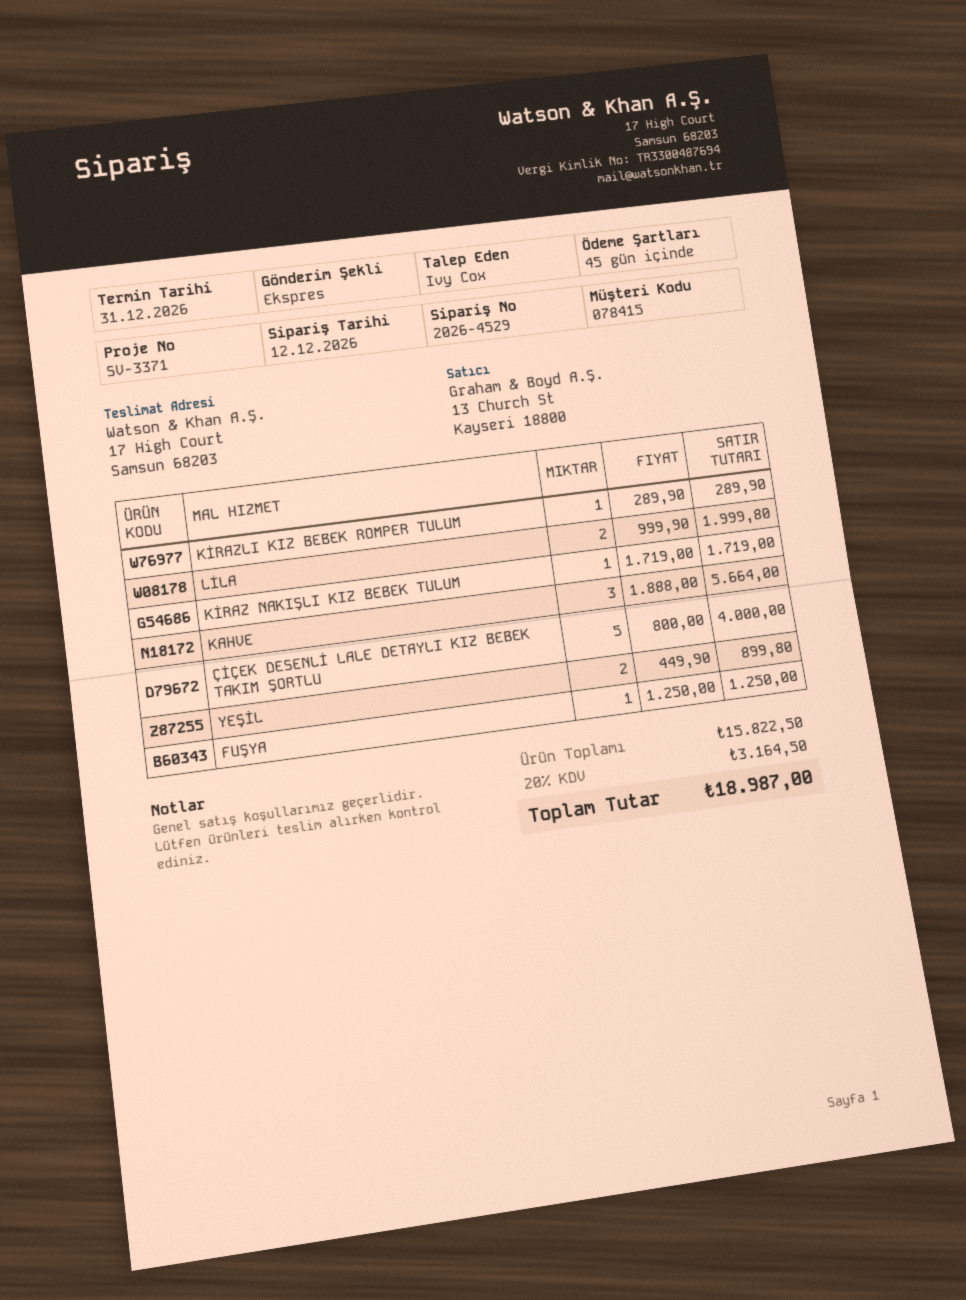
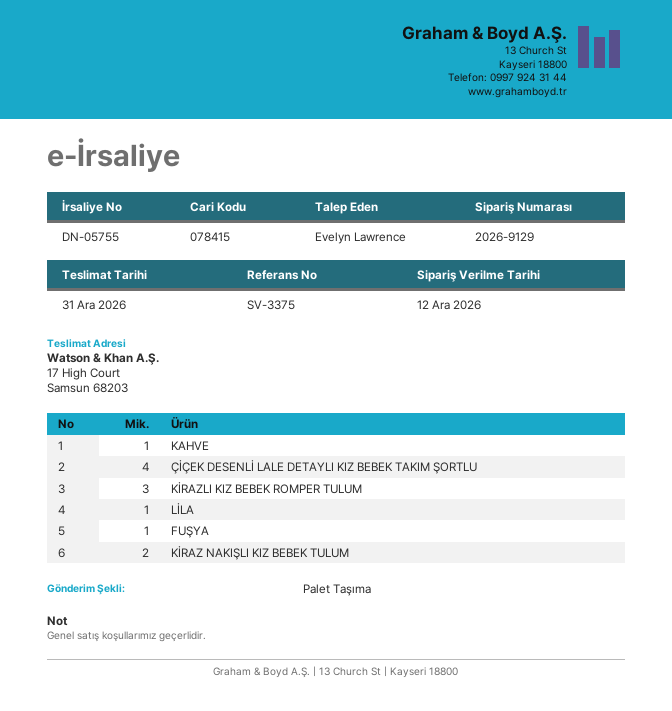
order number: 2026-4529 -> 2026-9129
reference: SV-3371 -> SV-3375
ordered by: Ivy Cox -> Evelyn Lawrence
shipping method: express -> pallet freight
KİRAZLI KIZ BEBEK ROMPER TULUM: 1 -> 3
LİLA: 2 -> 1
KİRAZ NAKIŞLI KIZ BEBEK TULUM: 1 -> 2
KAHVE: 3 -> 1
ÇİÇEK DESENLİ LALE DETAYLI KIZ BEBEK TAKIM ŞORTLU: 5 -> 4
YEŞİL: 2 -> none

